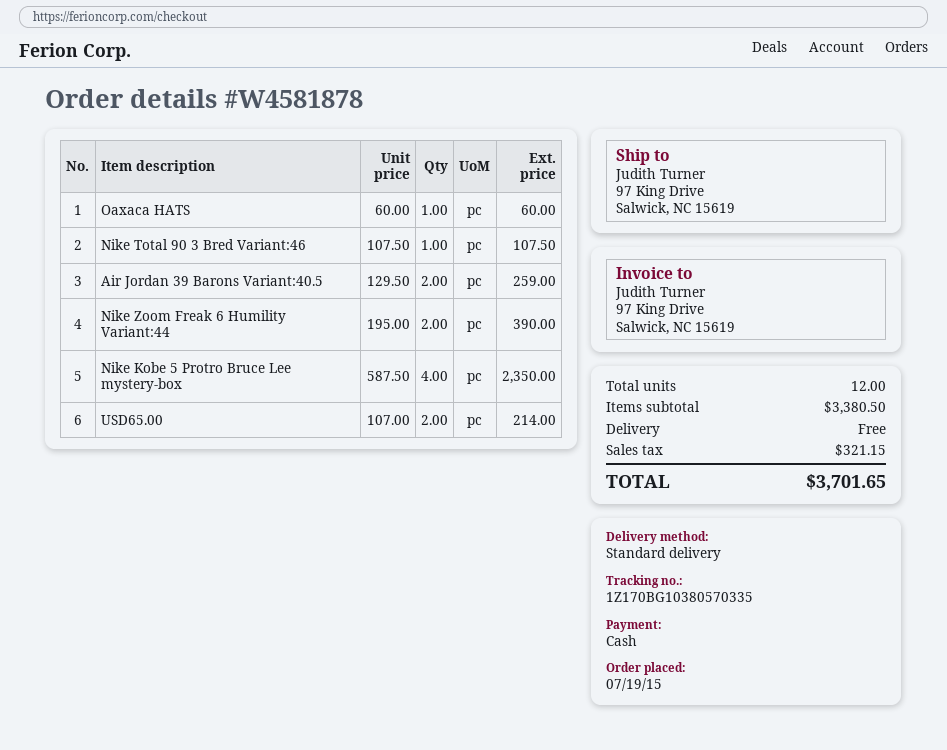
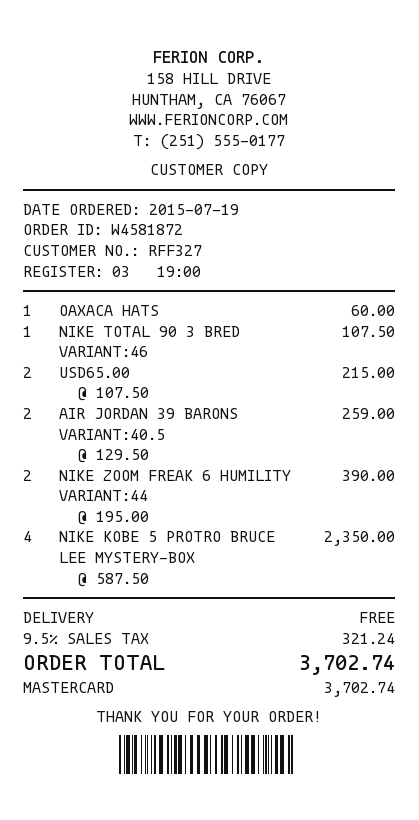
order number: W4581878 -> W4581872
payment method: cash -> Mastercard
USD65.00: 2 x 107.00 = 214.00 -> 2 x 107.50 = 215.00
tax: 321.15 -> 321.24
total: 3701.65 -> 3702.74

